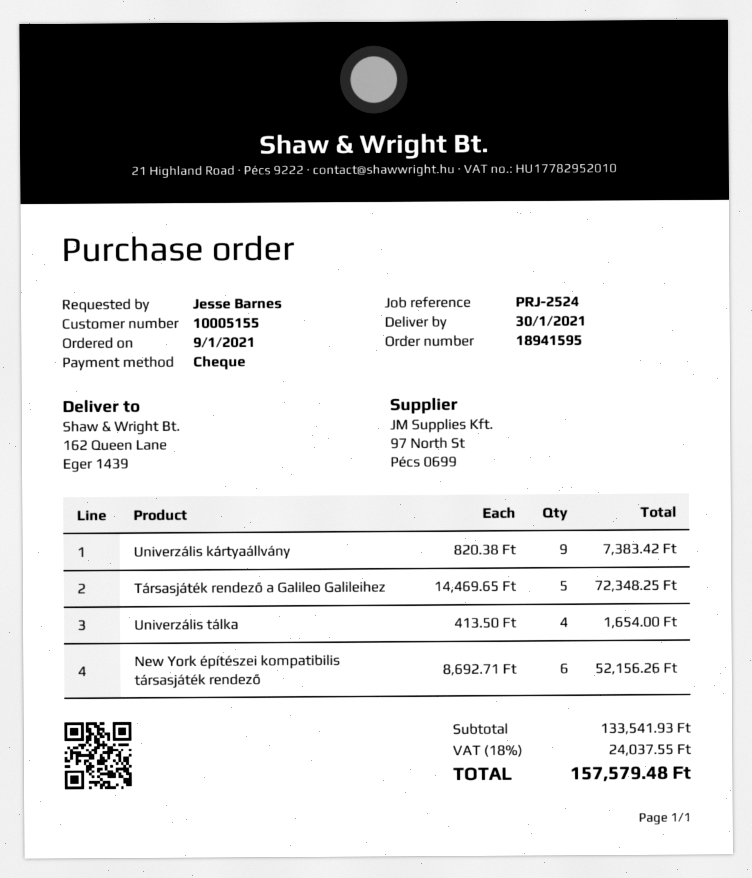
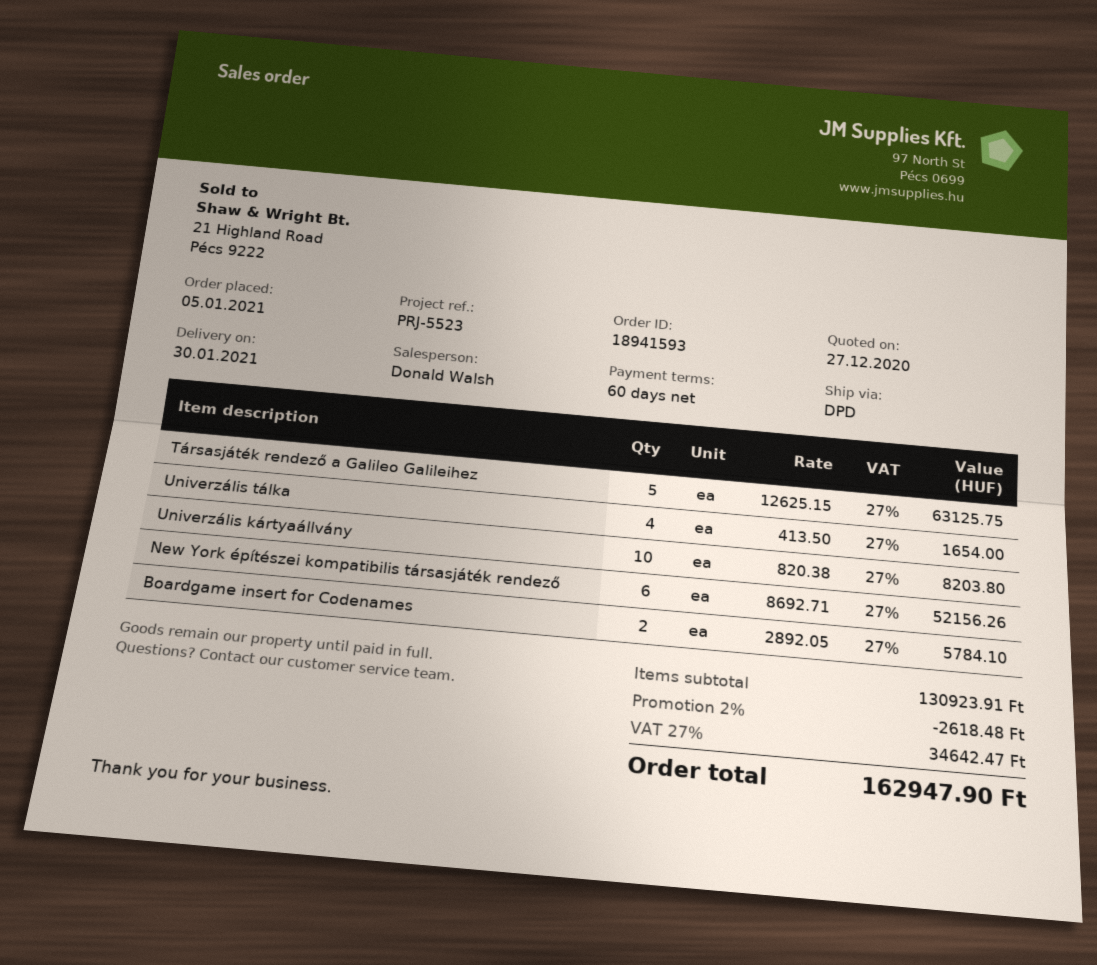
order number: 18941595 -> 18941593
order date: 2021-01-09 -> 2021-01-05
reference: PRJ-2524 -> PRJ-5523
Univerzális kártyaállvány: 9 x 820.38 = 7383.42 -> 10 x 820.38 = 8203.80
Társasjáték rendező a Galileo Galileihez: 5 x 14469.65 = 72348.25 -> 5 x 12625.15 = 63125.75
Boardgame insert for Codenames: none -> 2 x 2892.05 = 5784.10
subtotal: 133541.93 -> 130923.91
discount: none -> 2% = 2618.48
tax: 18% = 24037.55 -> 27% = 34642.47
total: 157579.48 -> 162947.90

